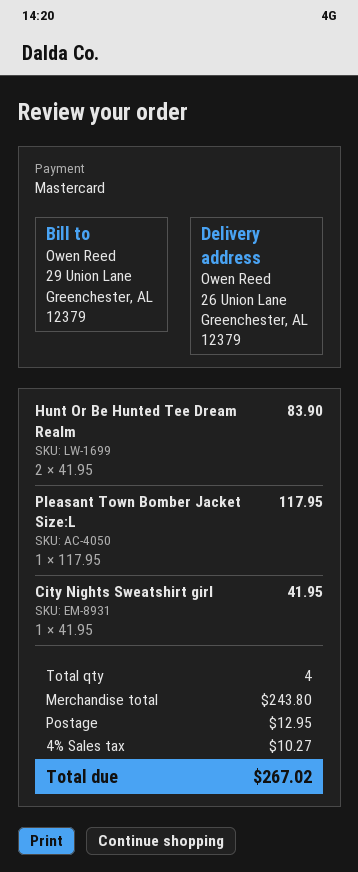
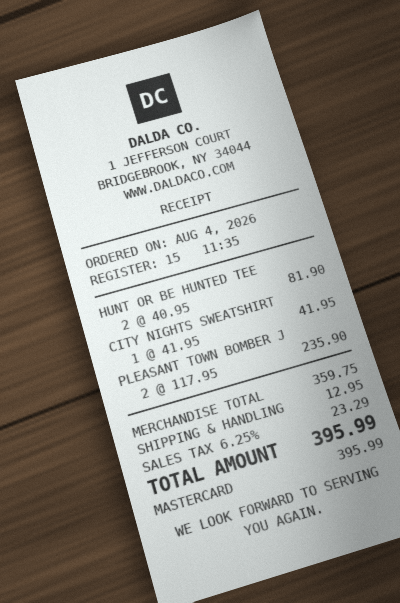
Hunt Or Be Hunted Tee Dream Realm: 2 x 41.95 = 83.90 -> 2 x 40.95 = 81.90
Pleasant Town Bomber Jacket Size:L: 1 x 117.95 = 117.95 -> 2 x 117.95 = 235.90
subtotal: 243.80 -> 359.75
tax: 4% = 10.27 -> 6.25% = 23.29
total: 267.02 -> 395.99

